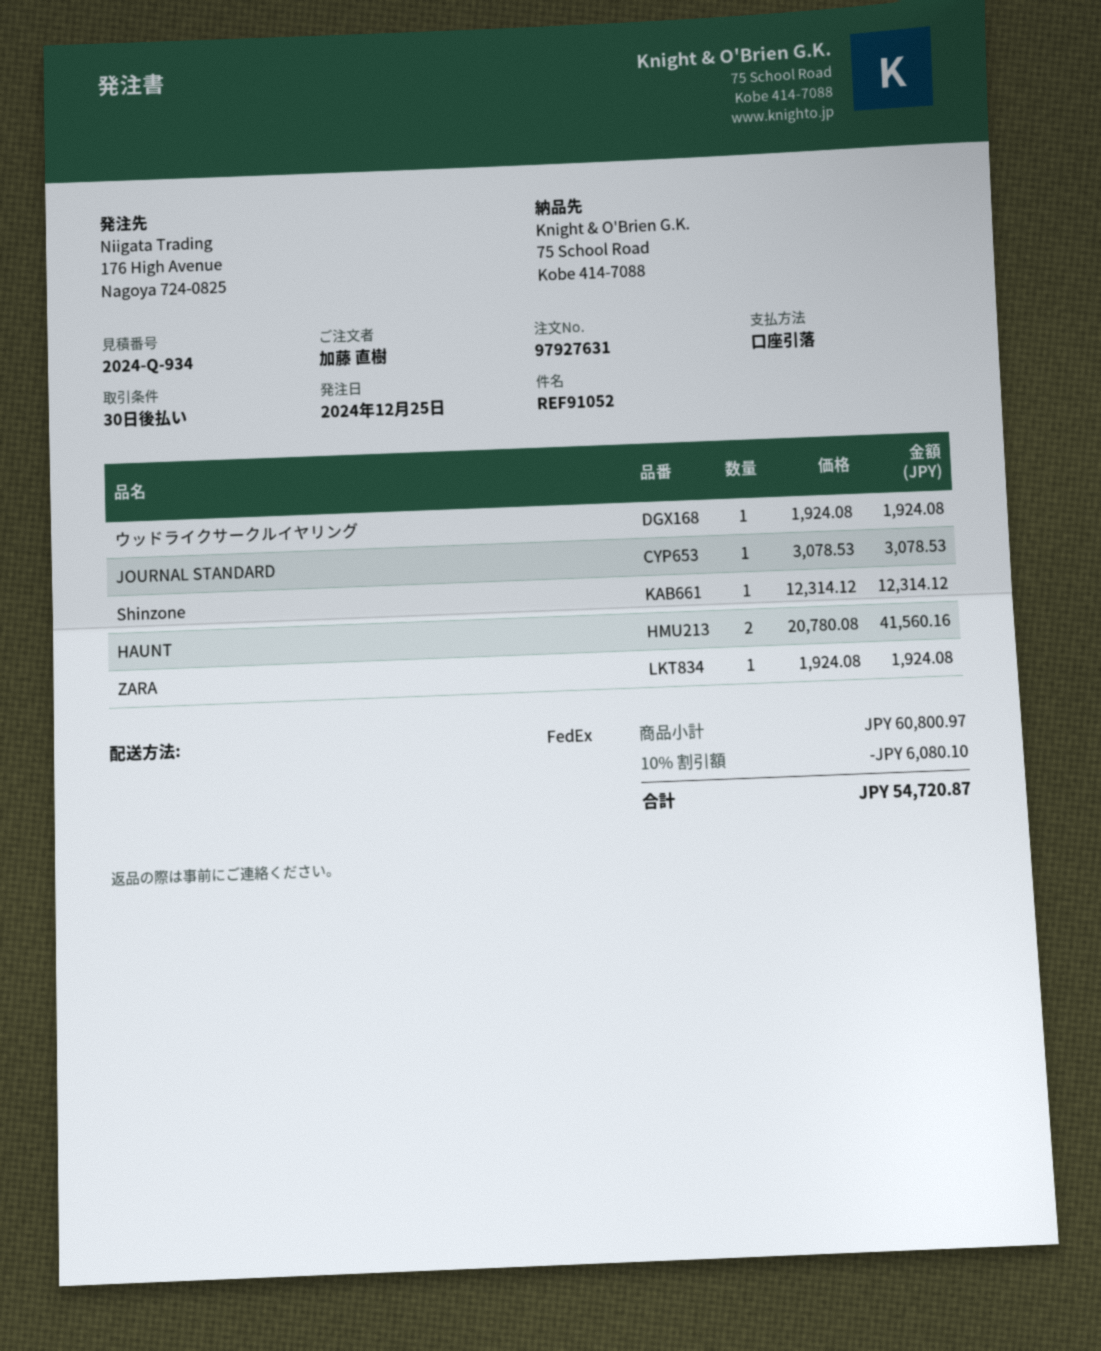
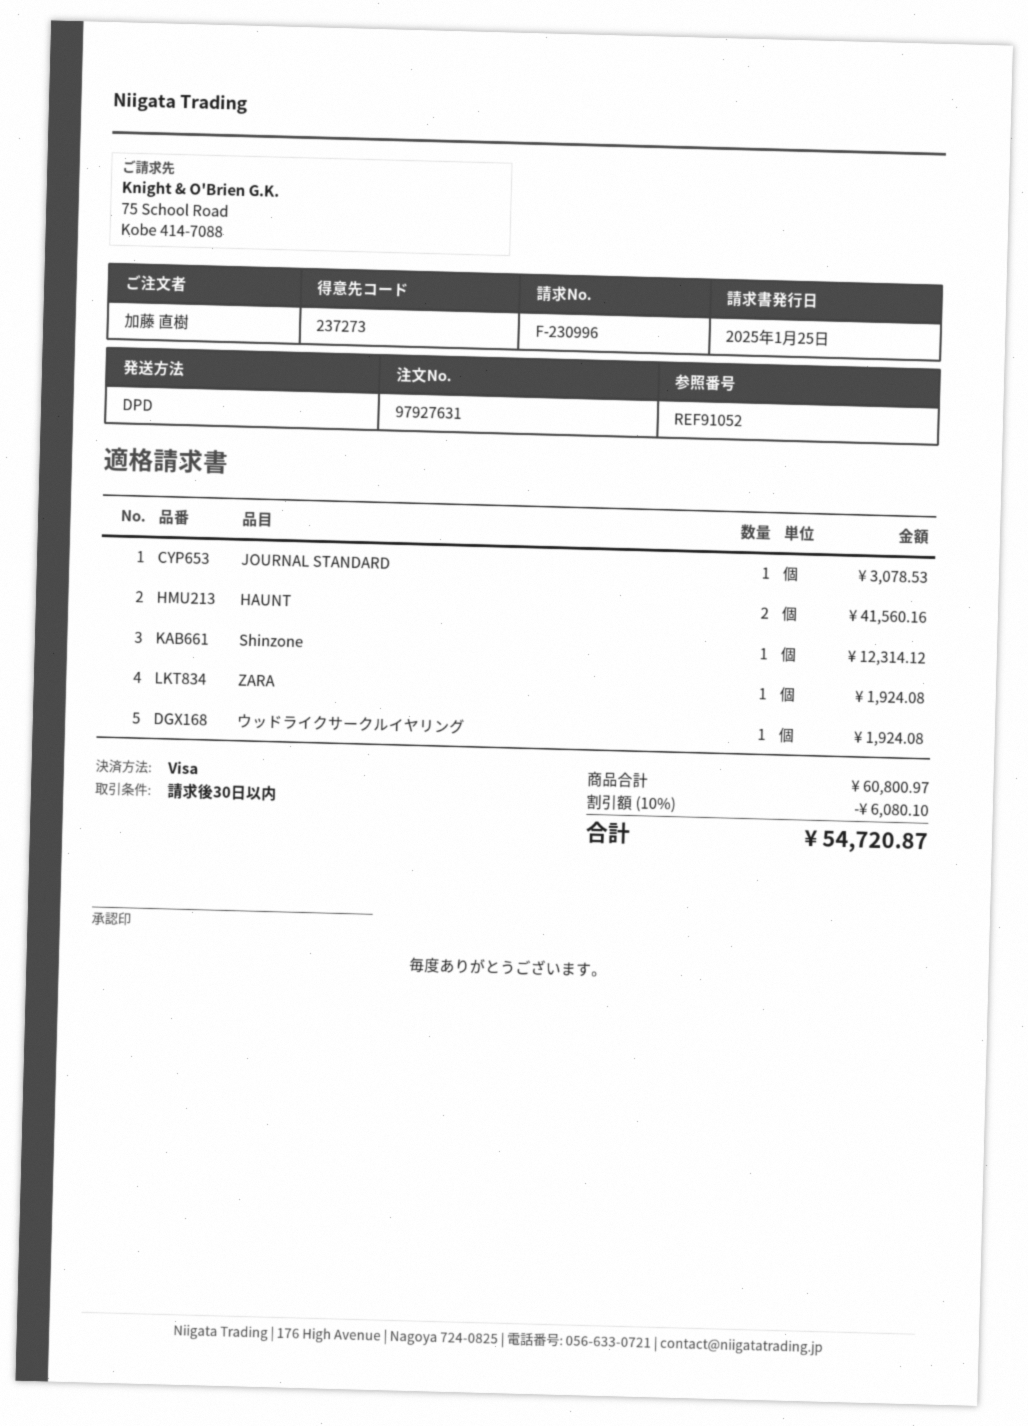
payment method: direct debit -> Visa
shipping method: FedEx -> DPD

